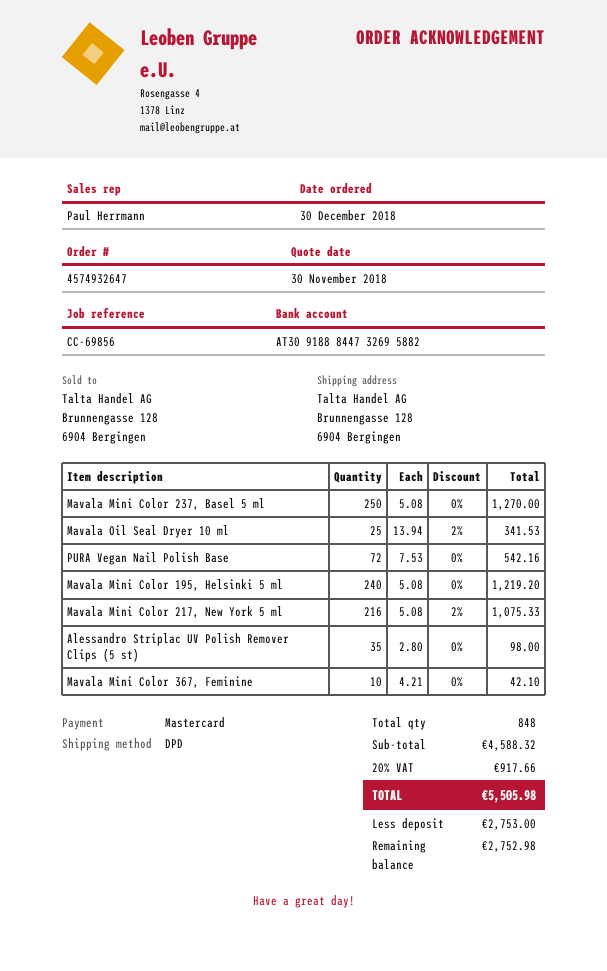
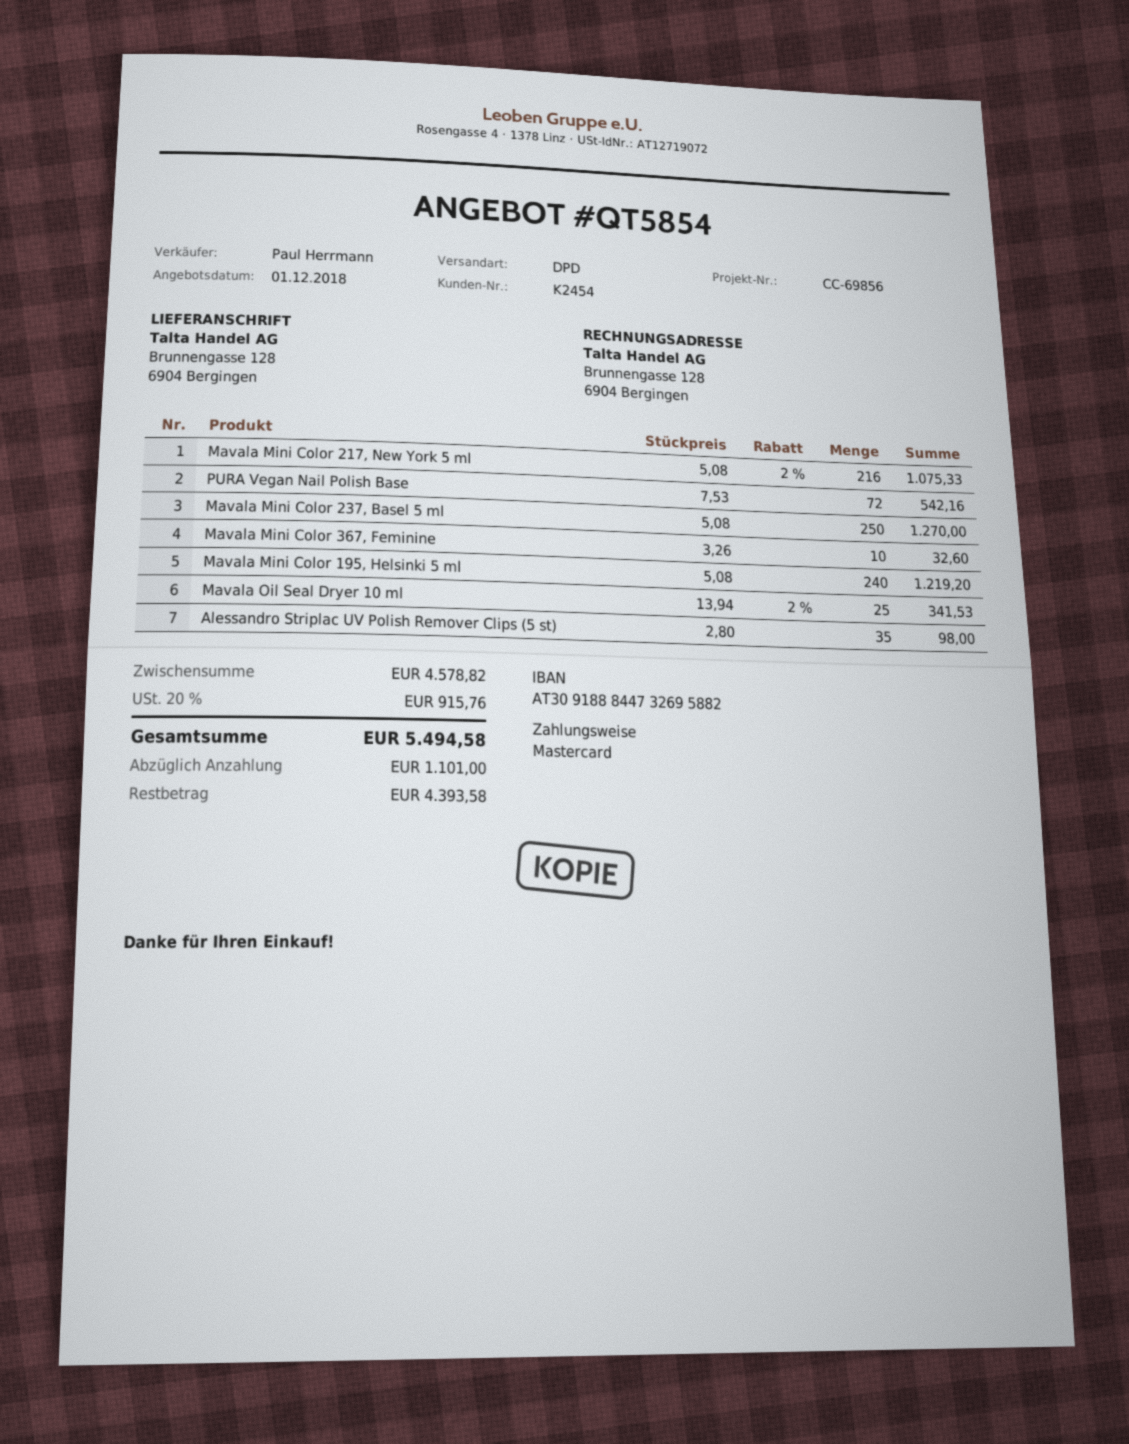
quote date: 2018-11-30 -> 2018-12-01
Mavala Mini Color 367, Feminine: 10 x 4.21 = 42.10 -> 10 x 3.26 = 32.60
subtotal: 4588.32 -> 4578.82
tax: 20% = 917.66 -> 20% = 915.76
total: 5505.98 -> 5494.58
deposit: 2753.00 -> 1101.00
balance: 2752.98 -> 4393.58

